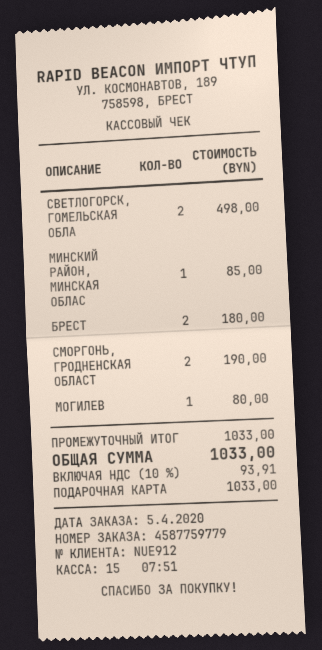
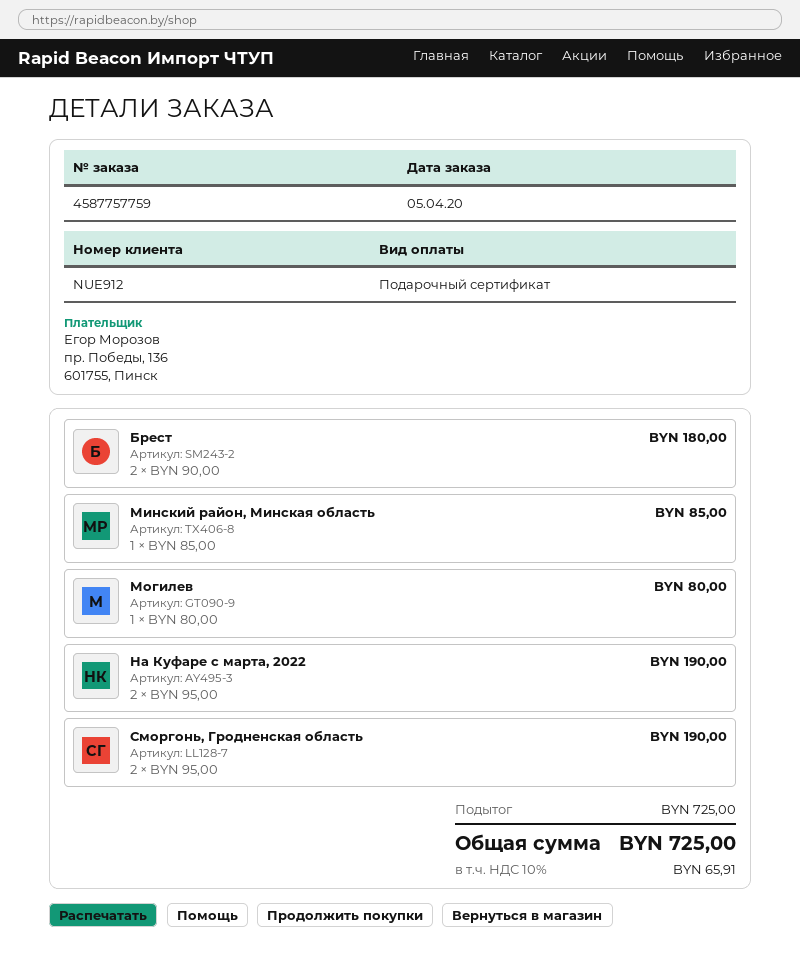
order number: 4587759779 -> 4587757759
СВЕТЛОГОРСК, ГОМЕЛЬСКАЯ ОБЛА: 2 for 498.00 -> none
На Куфаре с марта, 2022: none -> 2 for 190.00
subtotal: 1033.00 -> 725.00
tax: 10% = 93.91 -> 10% = 65.91
total: 1033.00 -> 725.00

